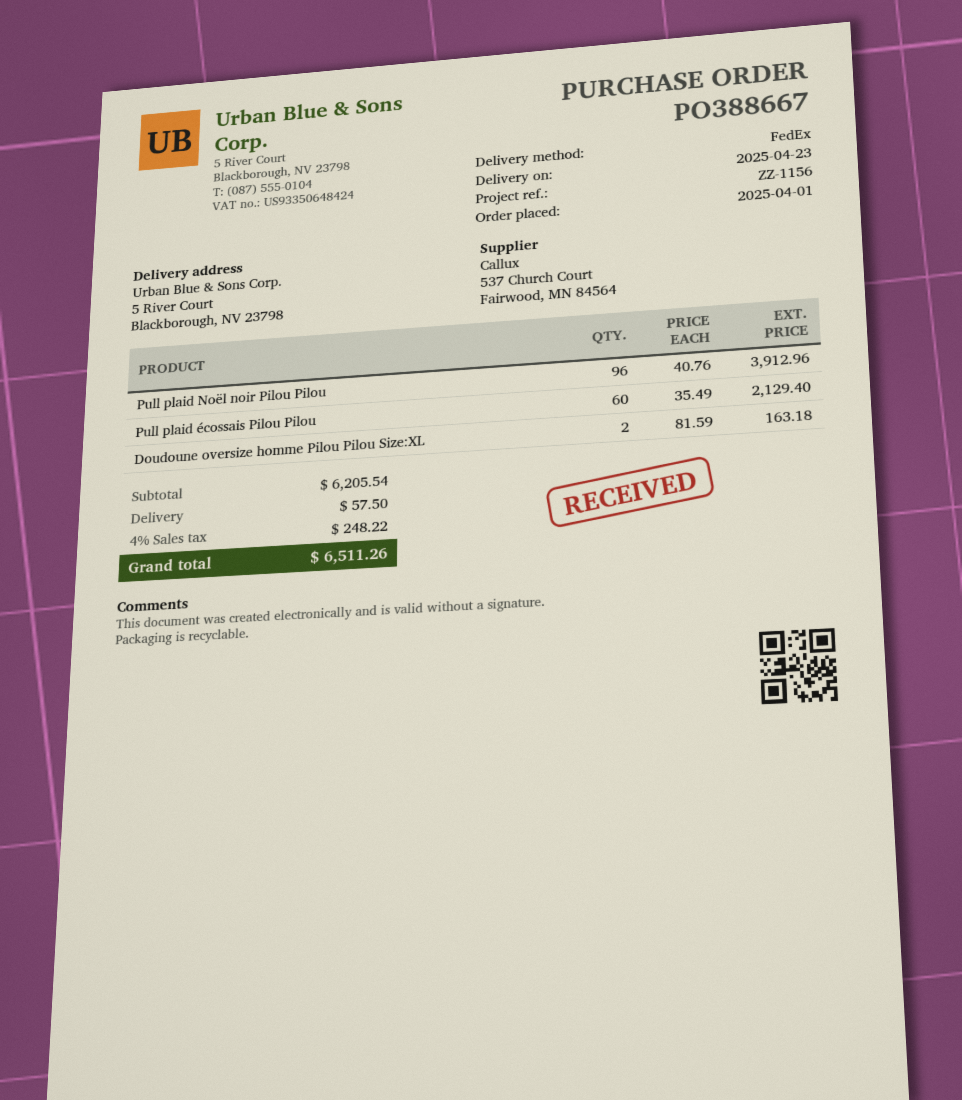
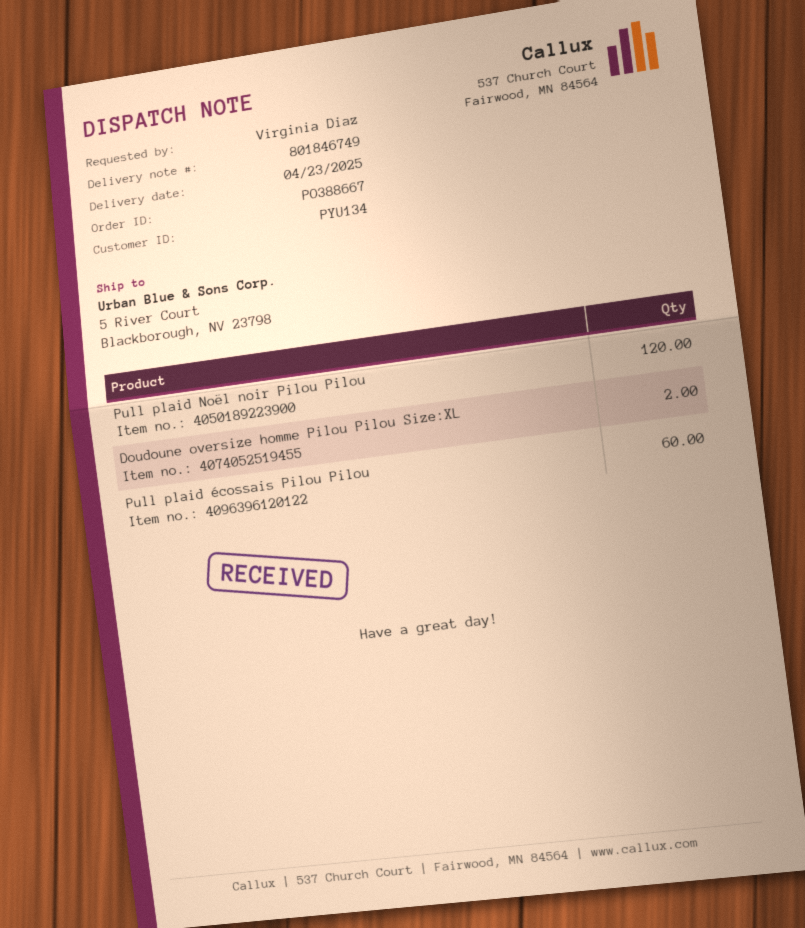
Pull plaid Noël noir Pilou Pilou: 96 -> 120

